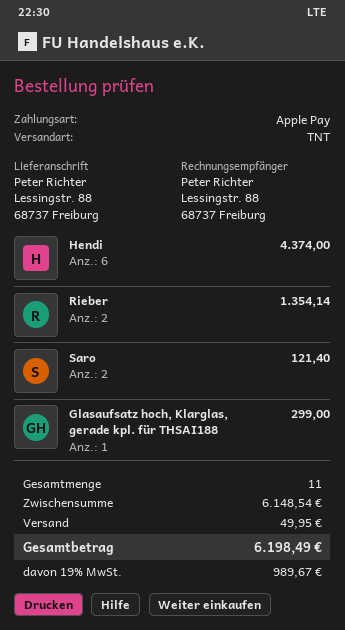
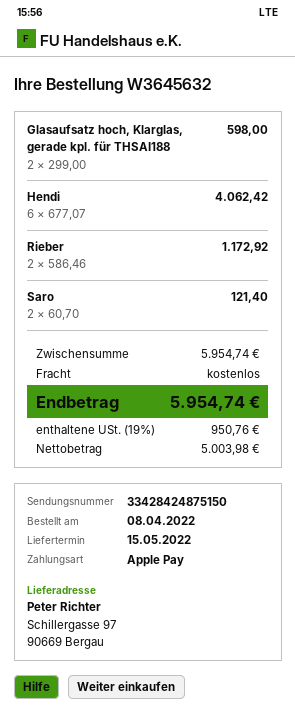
ship to: Lessingstr. 88, 68737 Freiburg -> Schillergasse 97, 90669 Bergau
Hendi: 6 for 4374.00 -> 6 for 4062.42
Rieber: 2 for 1354.14 -> 2 for 1172.92
Glasaufsatz hoch, Klarglas, gerade kpl. für THSAI188: 1 for 299.00 -> 2 for 598.00
subtotal: 6148.54 -> 5954.74
shipping: 49.95 -> 0.00
tax: 19% = 989.67 -> 19% = 950.76
total: 6198.49 -> 5954.74

